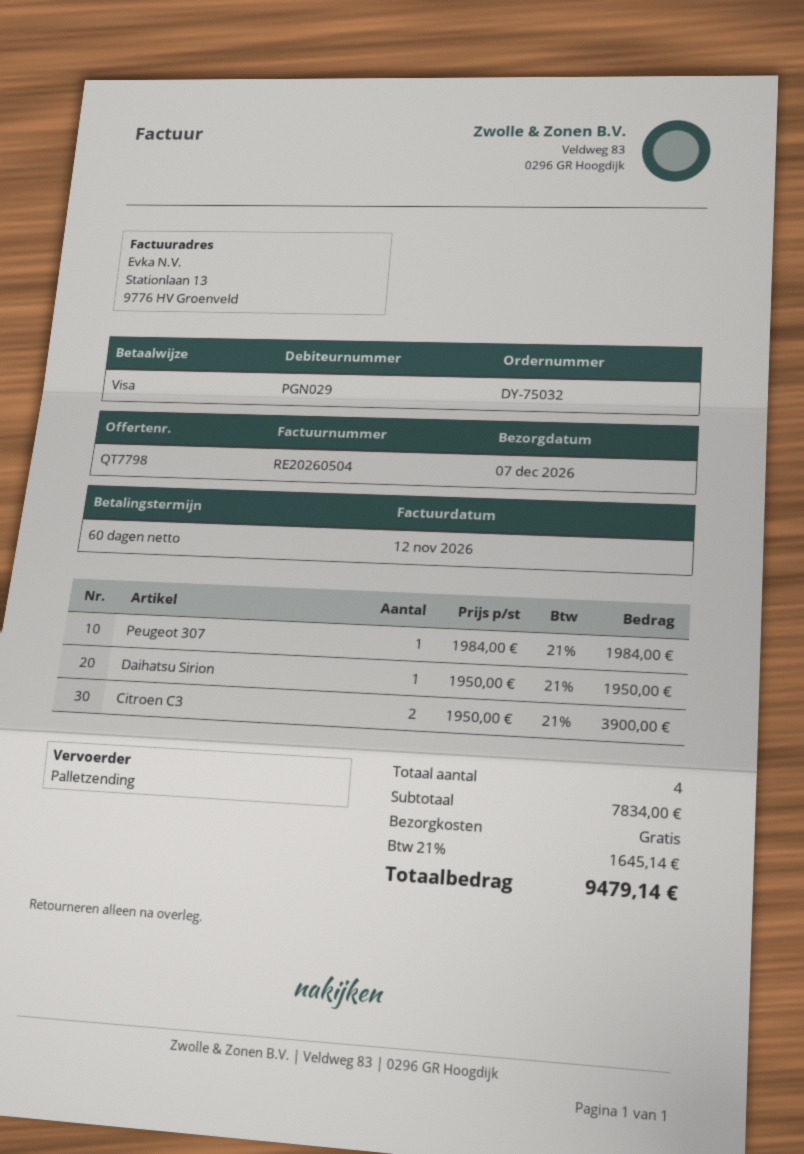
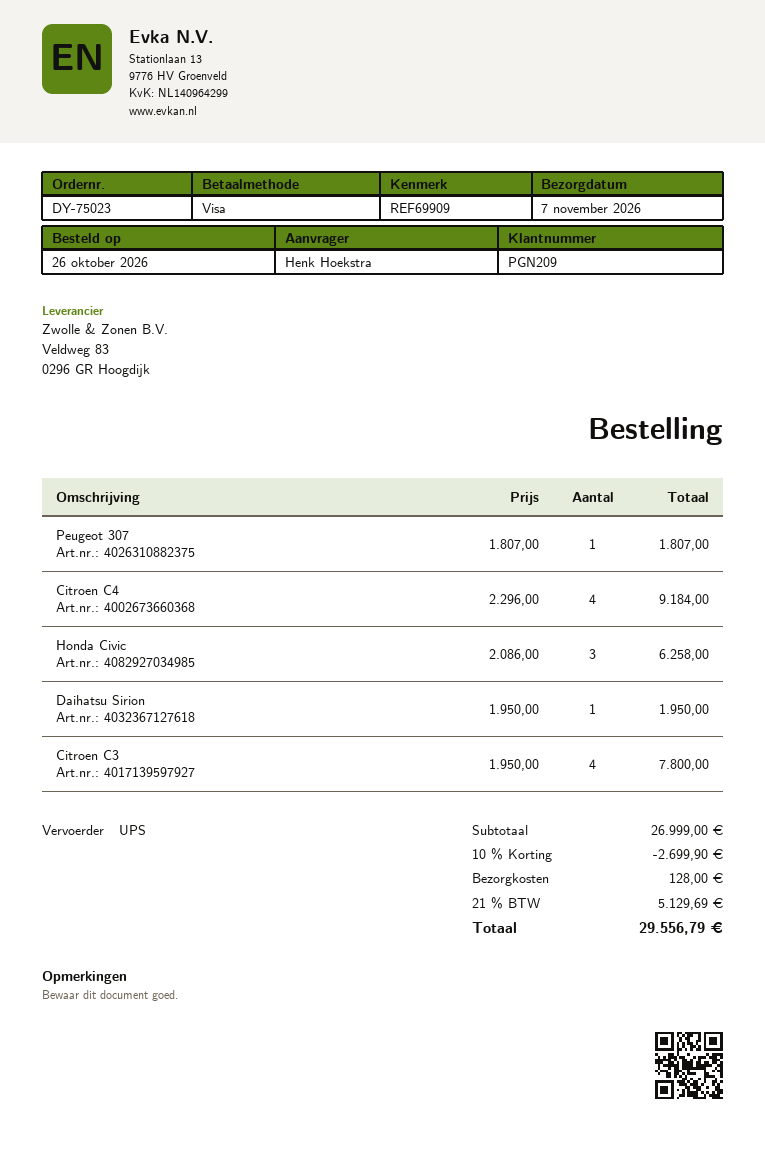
order number: DY-75032 -> DY-75023
delivery date: 2026-12-07 -> 2026-11-07
customer number: PGN029 -> PGN209
shipping method: pallet freight -> UPS
Peugeot 307: 1 x 1984.00 = 1984.00 -> 1 x 1807.00 = 1807.00
Citroen C3: 2 x 1950.00 = 3900.00 -> 4 x 1950.00 = 7800.00
Citroen C4: none -> 4 x 2296.00 = 9184.00
Honda Civic: none -> 3 x 2086.00 = 6258.00
subtotal: 7834.00 -> 26999.00
discount: none -> 10% = 2699.90
shipping: 0.00 -> 128.00
tax: 21% = 1645.14 -> 21% = 5129.69
total: 9479.14 -> 29556.79

